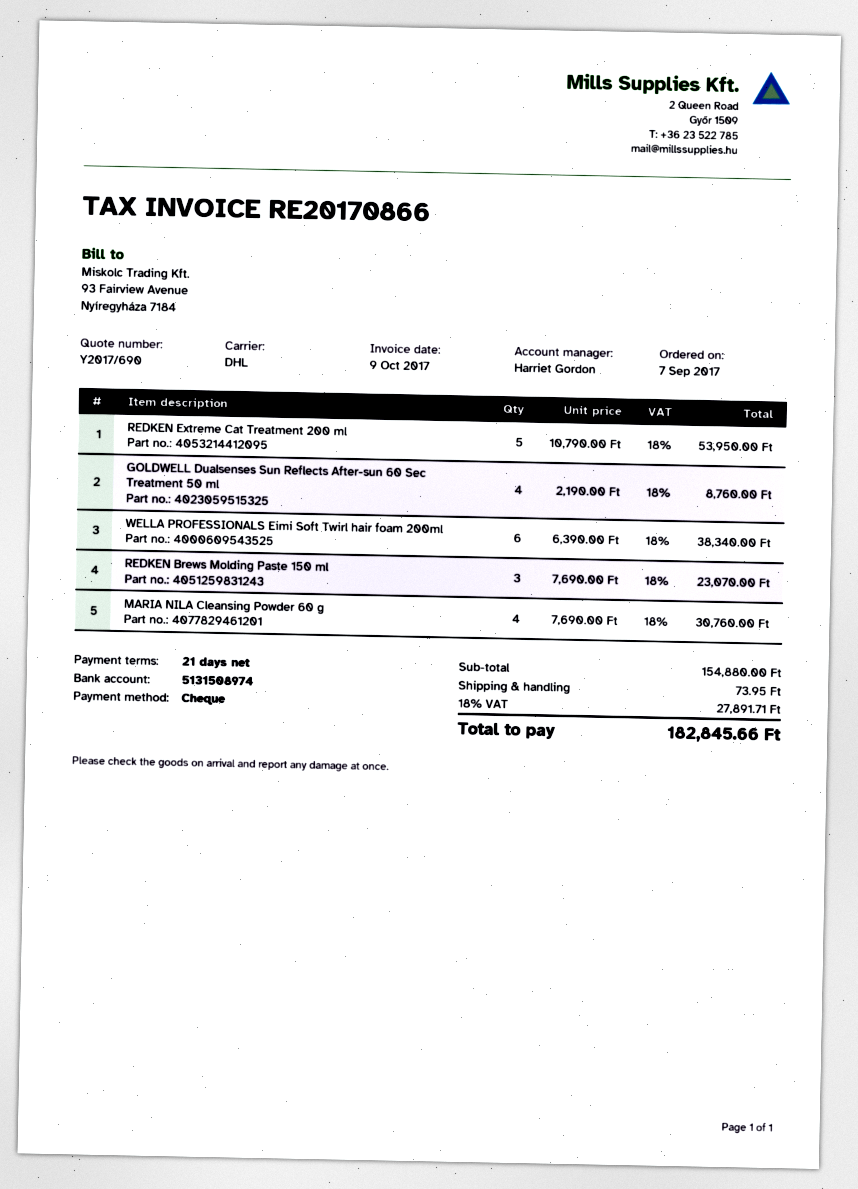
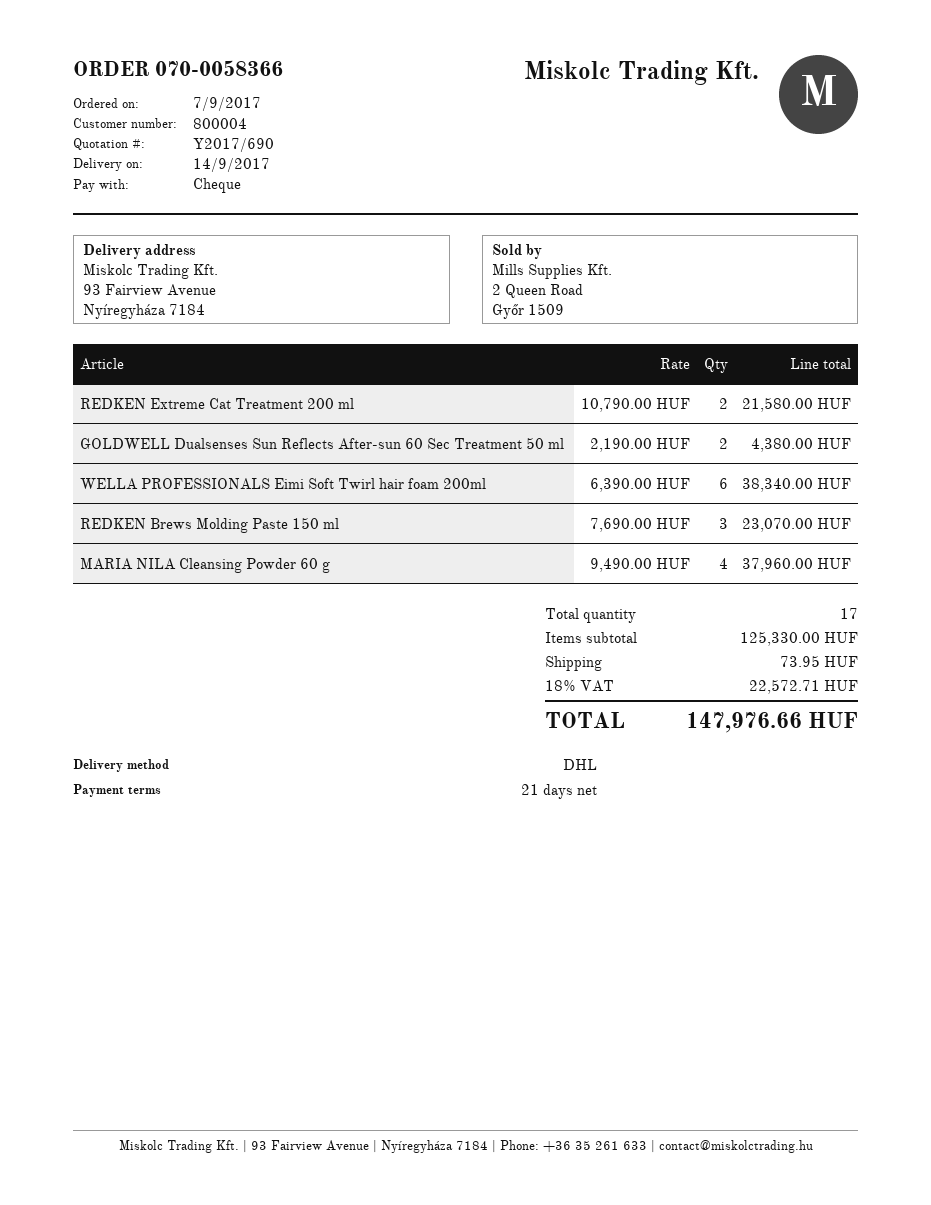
REDKEN Extreme Cat Treatment 200 ml: 5 x 10790.00 = 53950.00 -> 2 x 10790.00 = 21580.00
GOLDWELL Dualsenses Sun Reflects After-sun 60 Sec Treatment 50 ml: 4 x 2190.00 = 8760.00 -> 2 x 2190.00 = 4380.00
MARIA NILA Cleansing Powder 60 g: 4 x 7690.00 = 30760.00 -> 4 x 9490.00 = 37960.00
subtotal: 154880.00 -> 125330.00
tax: 18% = 27891.71 -> 18% = 22572.71
total: 182845.66 -> 147976.66

